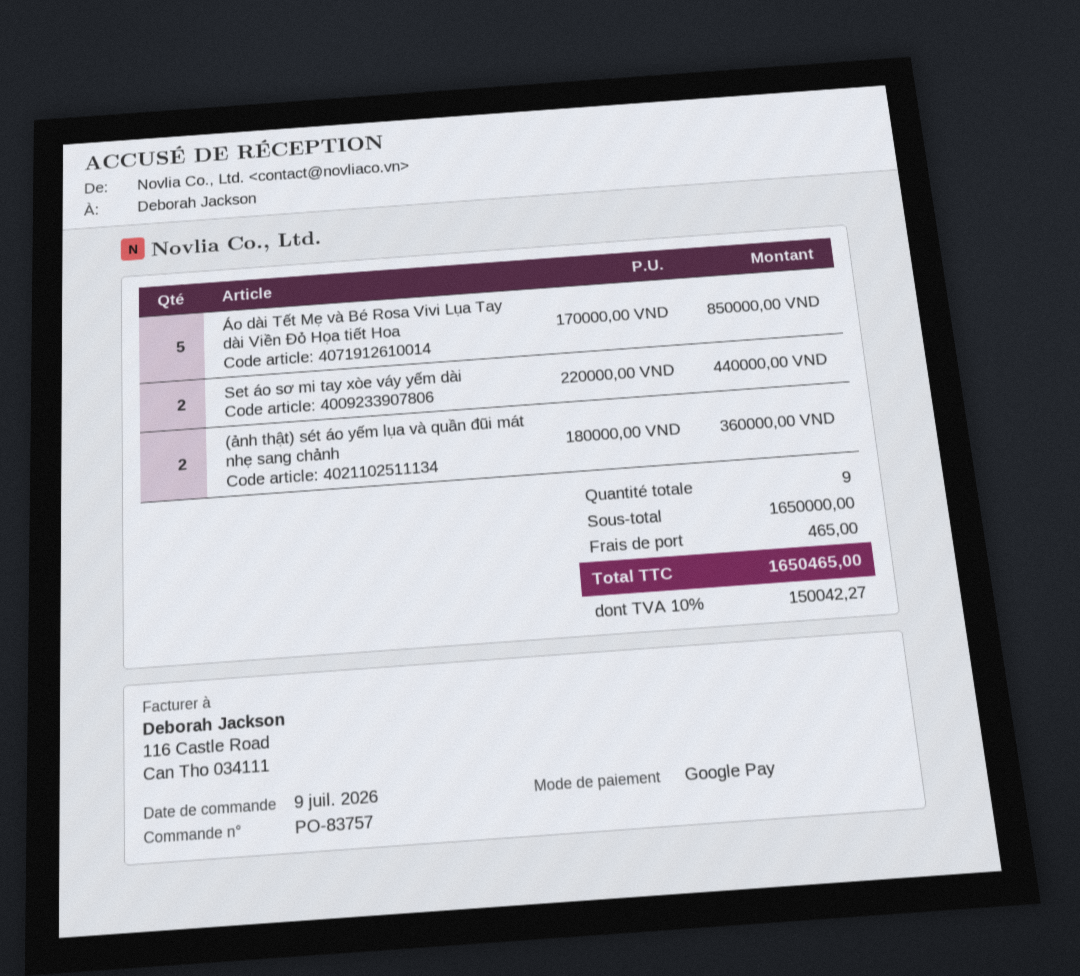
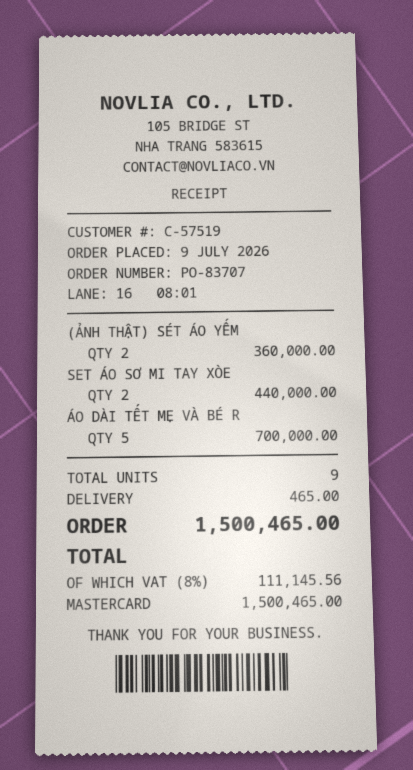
order number: PO-83757 -> PO-83707
payment method: Google Pay -> Mastercard
Áo dài Tết Mẹ và Bé Rosa Vivi Lụa Tay dài Viền Đỏ Họa tiết Hoa: 5 for 850000.00 -> 5 for 700000.00
tax: 10% = 150042.27 -> 8% = 111145.56
total: 1650465.00 -> 1500465.00

